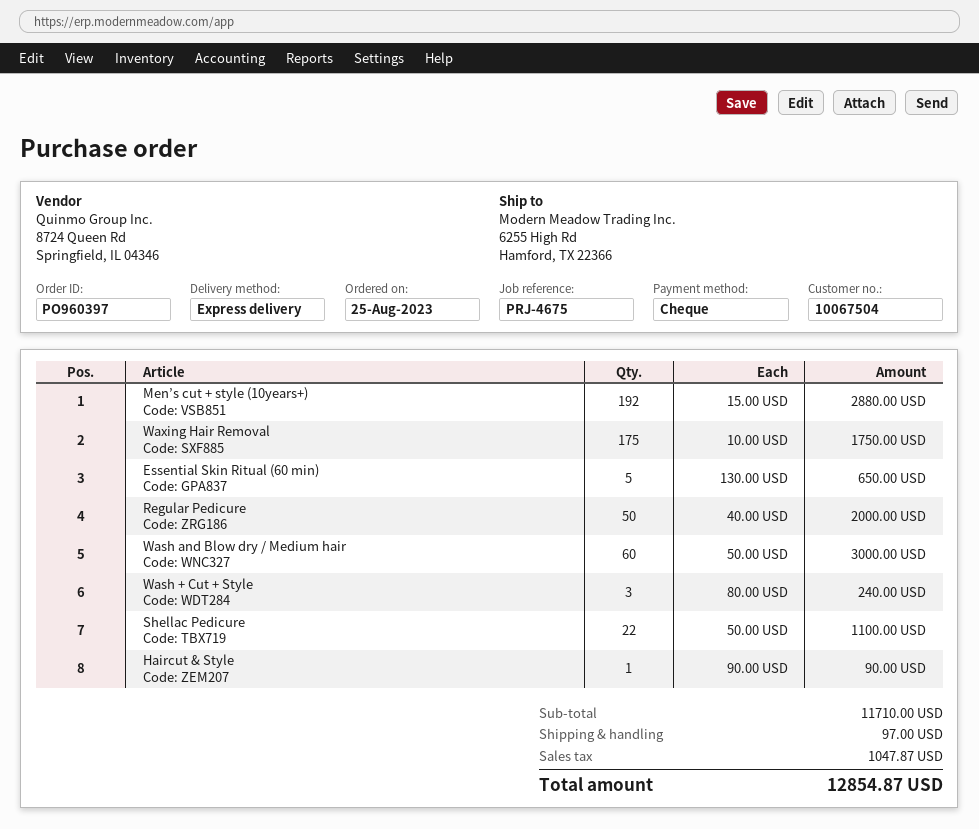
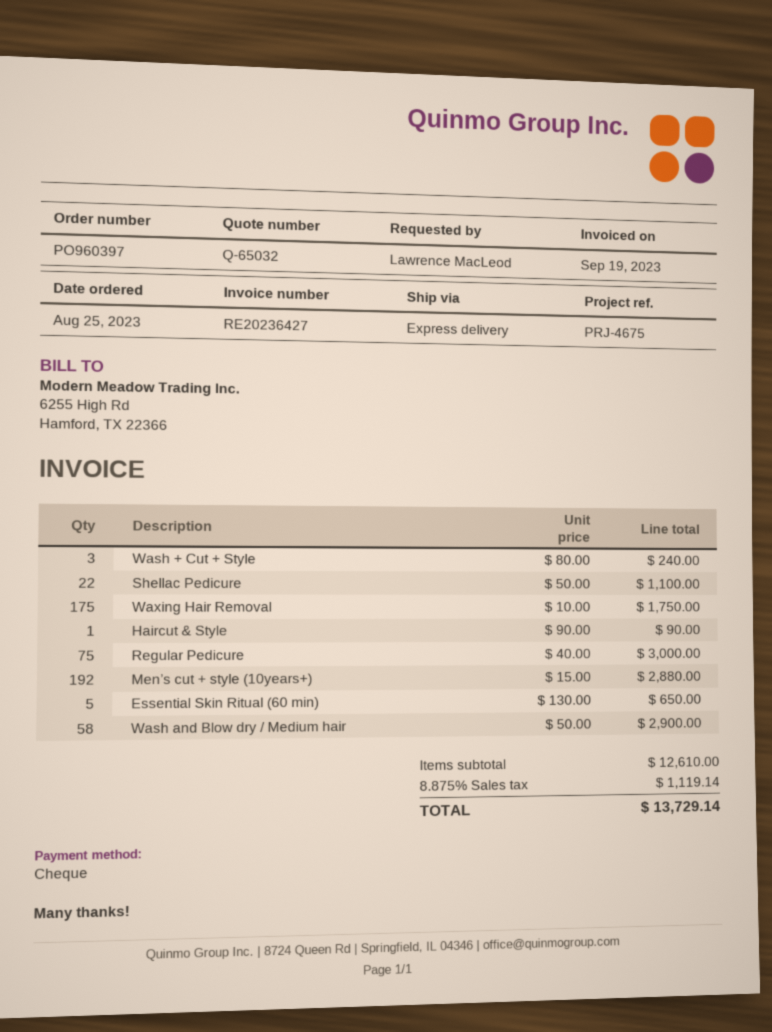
Regular Pedicure: 50 x 40.00 = 2000.00 -> 75 x 40.00 = 3000.00
Wash and Blow dry / Medium hair: 60 x 50.00 = 3000.00 -> 58 x 50.00 = 2900.00
subtotal: 11710.00 -> 12610.00
shipping: 97.00 -> none
tax: 1047.87 -> 1119.14
total: 12854.87 -> 13729.14

